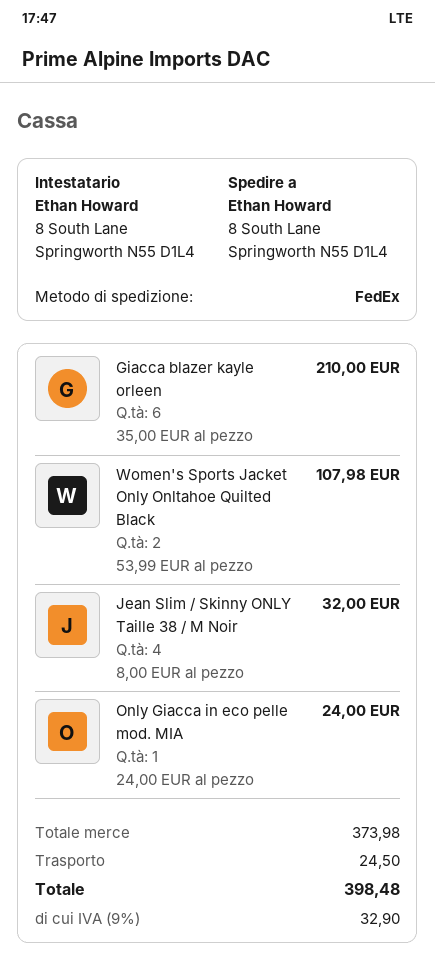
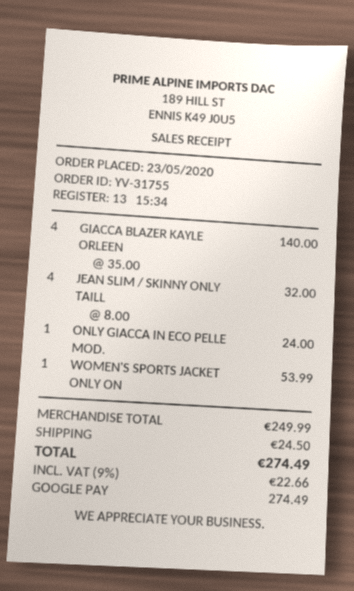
Giacca blazer kayle orleen: 6 x 35.00 = 210.00 -> 4 x 35.00 = 140.00
Women's Sports Jacket Only Onltahoe Quilted Black: 2 x 53.99 = 107.98 -> 1 x 53.99 = 53.99
subtotal: 373.98 -> 249.99
tax: 9% = 32.90 -> 9% = 22.66
total: 398.48 -> 274.49

